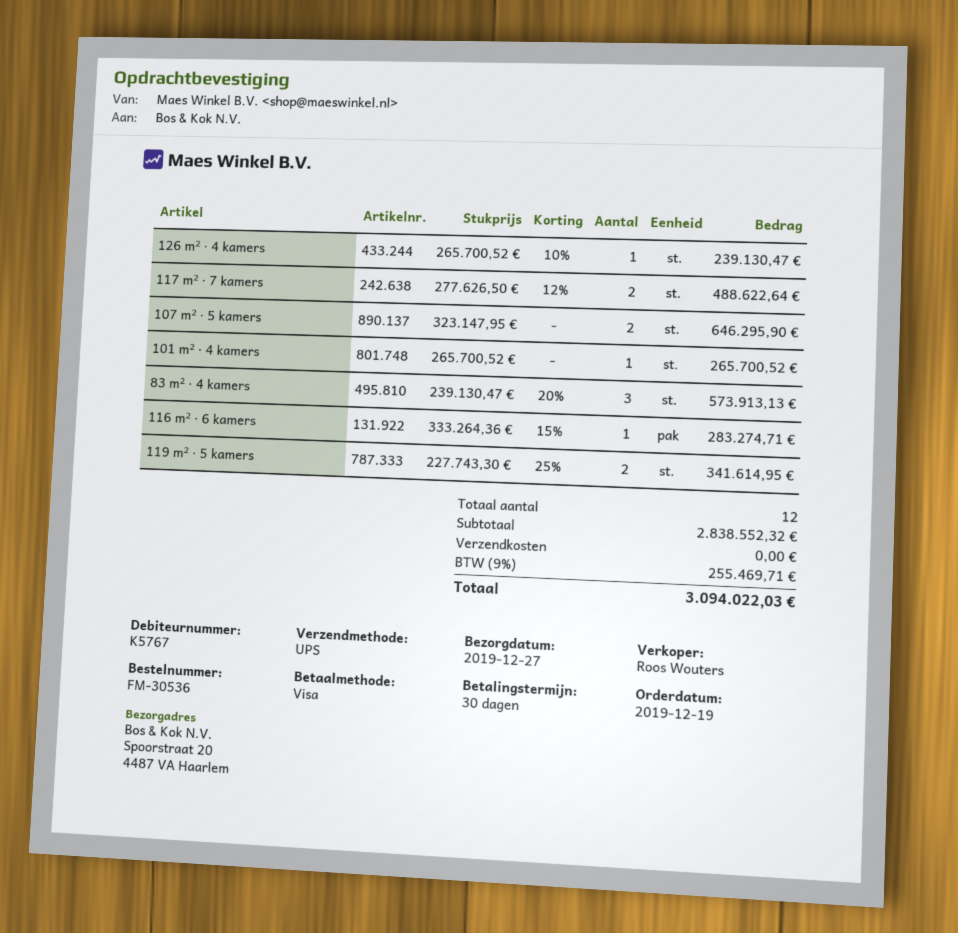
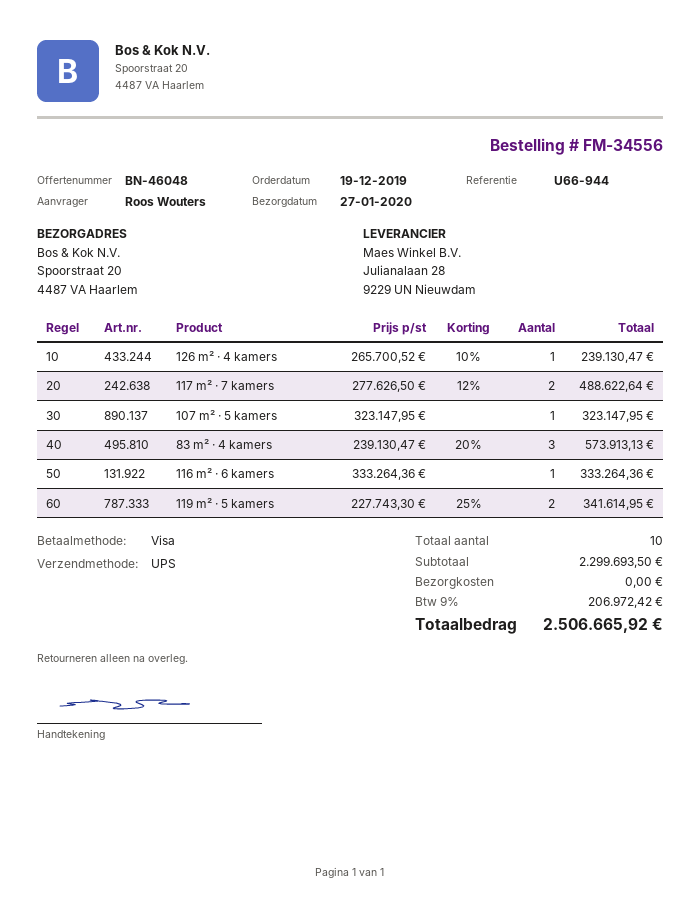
order number: FM-30536 -> FM-34556
delivery date: 2019-12-27 -> 2020-01-27
107 m² · 5 kamers: 2 x 323147.95 = 646295.90 -> 1 x 323147.95 = 323147.95
101 m² · 4 kamers: 1 x 265700.52 = 265700.52 -> none
116 m² · 6 kamers: 1 x 333264.36 - 15% = 283274.71 -> 1 x 333264.36 = 333264.36
total quantity: 12 -> 10
subtotal: 2838552.32 -> 2299693.50
tax: 9% = 255469.71 -> 9% = 206972.42
total: 3094022.03 -> 2506665.92

